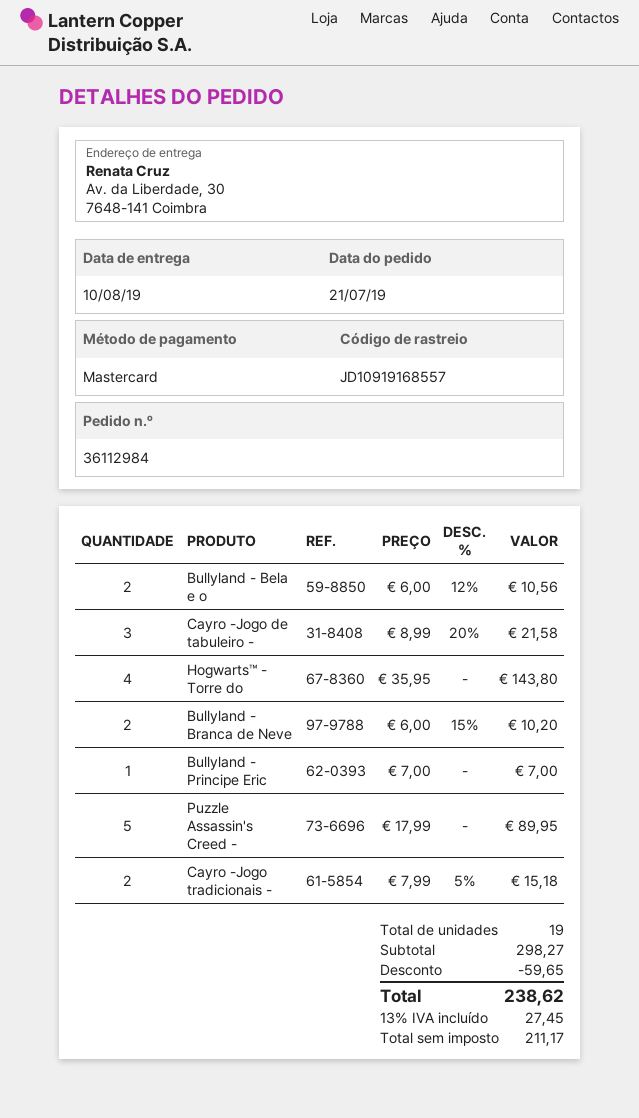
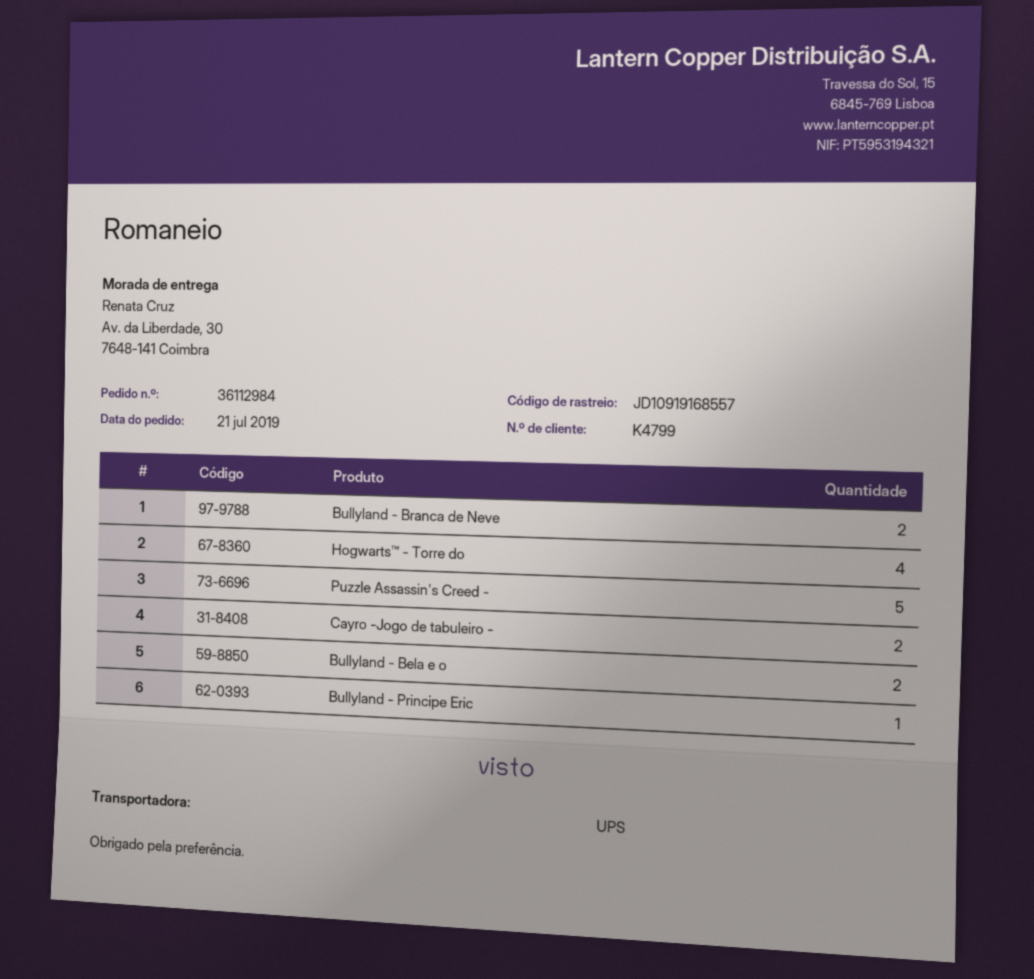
Cayro -Jogo de tabuleiro -: 3 -> 2
Cayro -Jogo tradicionais -: 2 -> none

